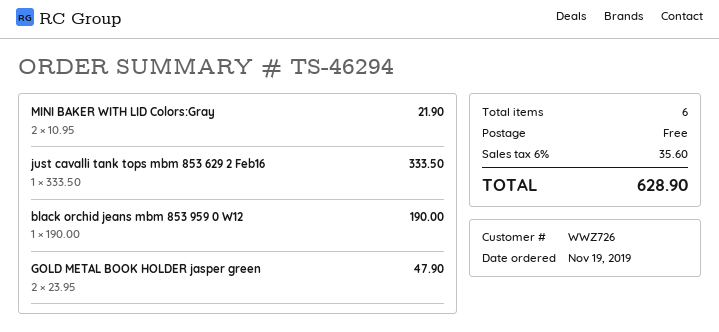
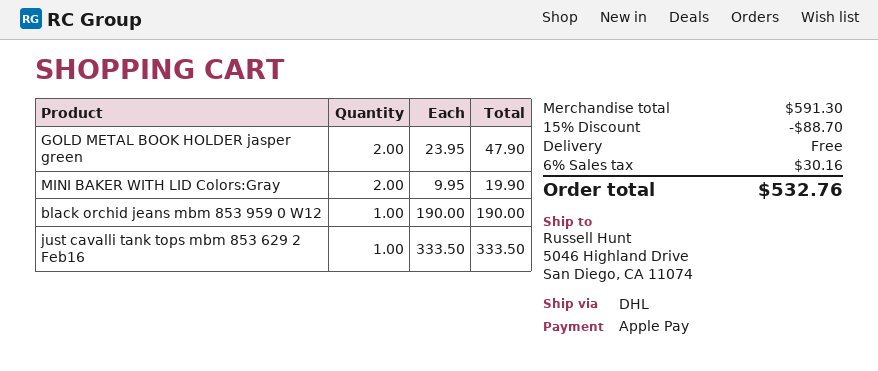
MINI BAKER WITH LID Colors:Gray: 2 x 10.95 = 21.90 -> 2 x 9.95 = 19.90
discount: none -> 15% = 88.70
tax: 6% = 35.60 -> 6% = 30.16
total: 628.90 -> 532.76

